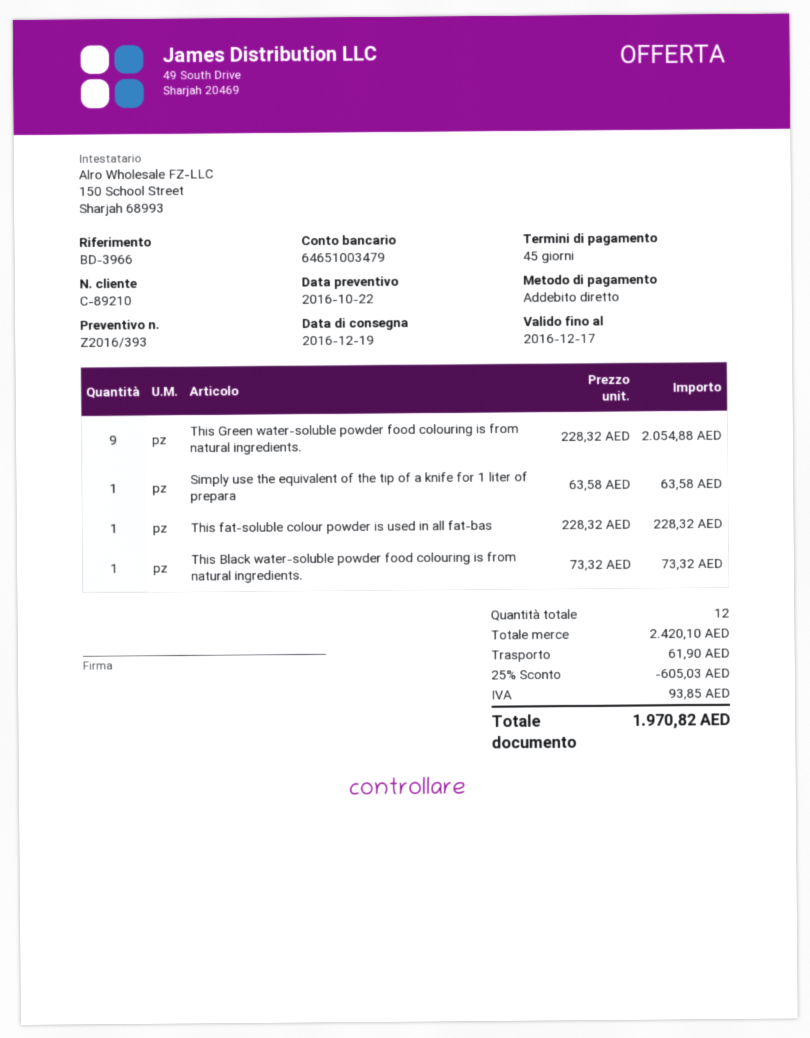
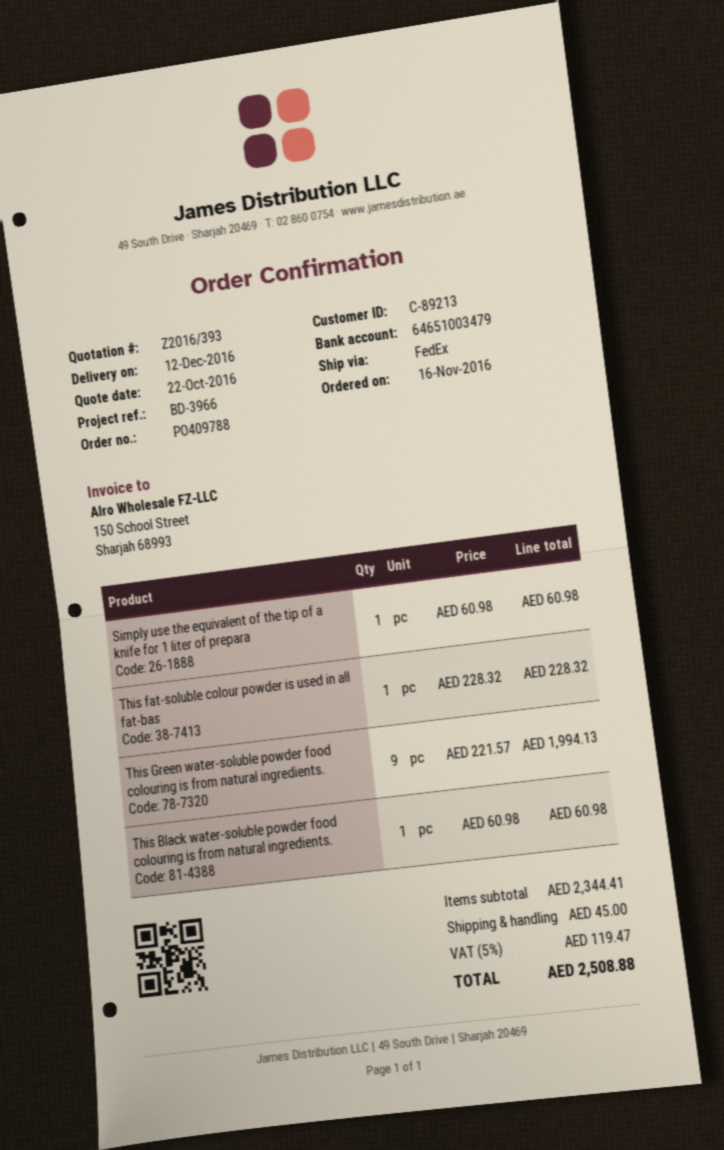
delivery date: 2016-12-19 -> 2016-12-12
customer number: C-89210 -> C-89213
This Green water-soluble powder food colouring is from natural ingredients.: 9 x 228.32 = 2054.88 -> 9 x 221.57 = 1994.13
Simply use the equivalent of the tip of a knife for 1 liter of prepara: 1 x 63.58 = 63.58 -> 1 x 60.98 = 60.98
This Black water-soluble powder food colouring is from natural ingredients.: 1 x 73.32 = 73.32 -> 1 x 60.98 = 60.98
subtotal: 2420.10 -> 2344.41
discount: 25% = 605.03 -> none
shipping: 61.90 -> 45.00
tax: 93.85 -> 119.47
total: 1970.82 -> 2508.88

